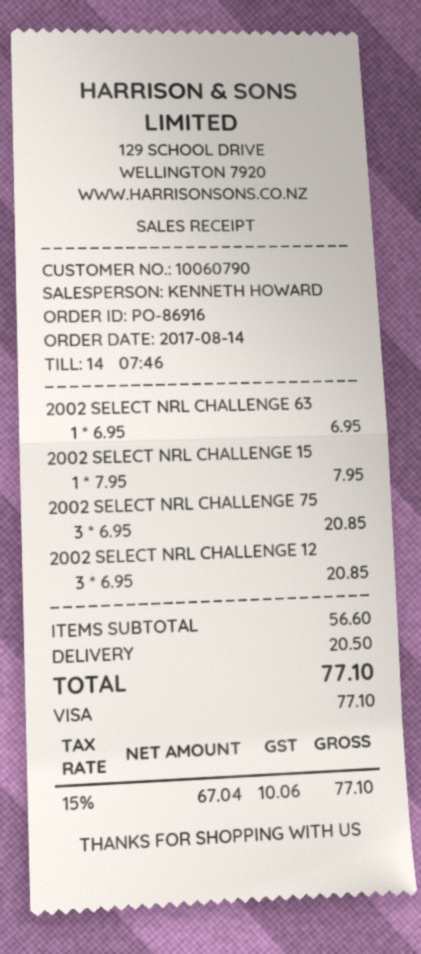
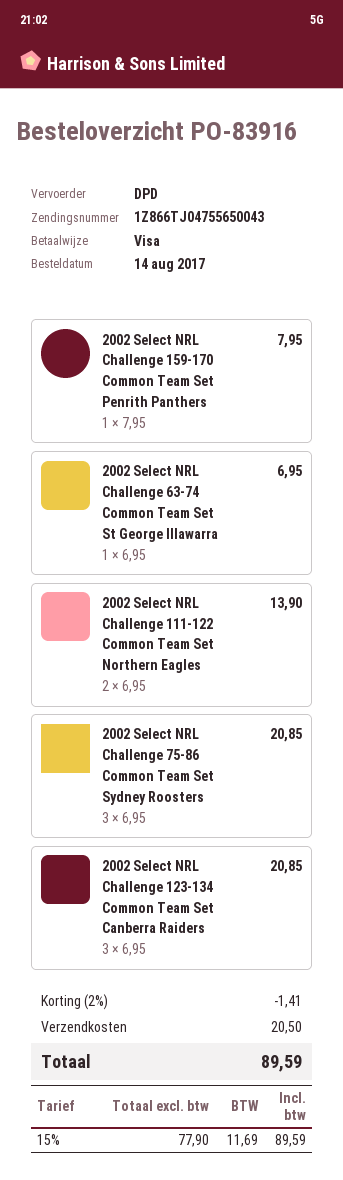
order number: PO-86916 -> PO-83916
2002 Select NRL Challenge 111-122 Common Team Set Northern Eagles: none -> 2 x 6.95 = 13.90
discount: none -> 2% = 1.41
net: 67.04 -> 77.90
tax: 15% = 10.06 -> 15% = 11.69
total: 77.10 -> 89.59

